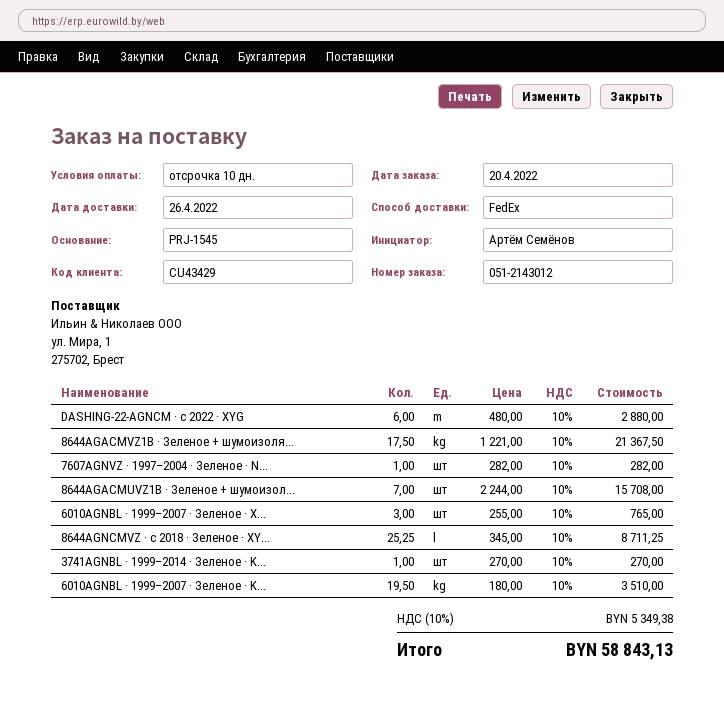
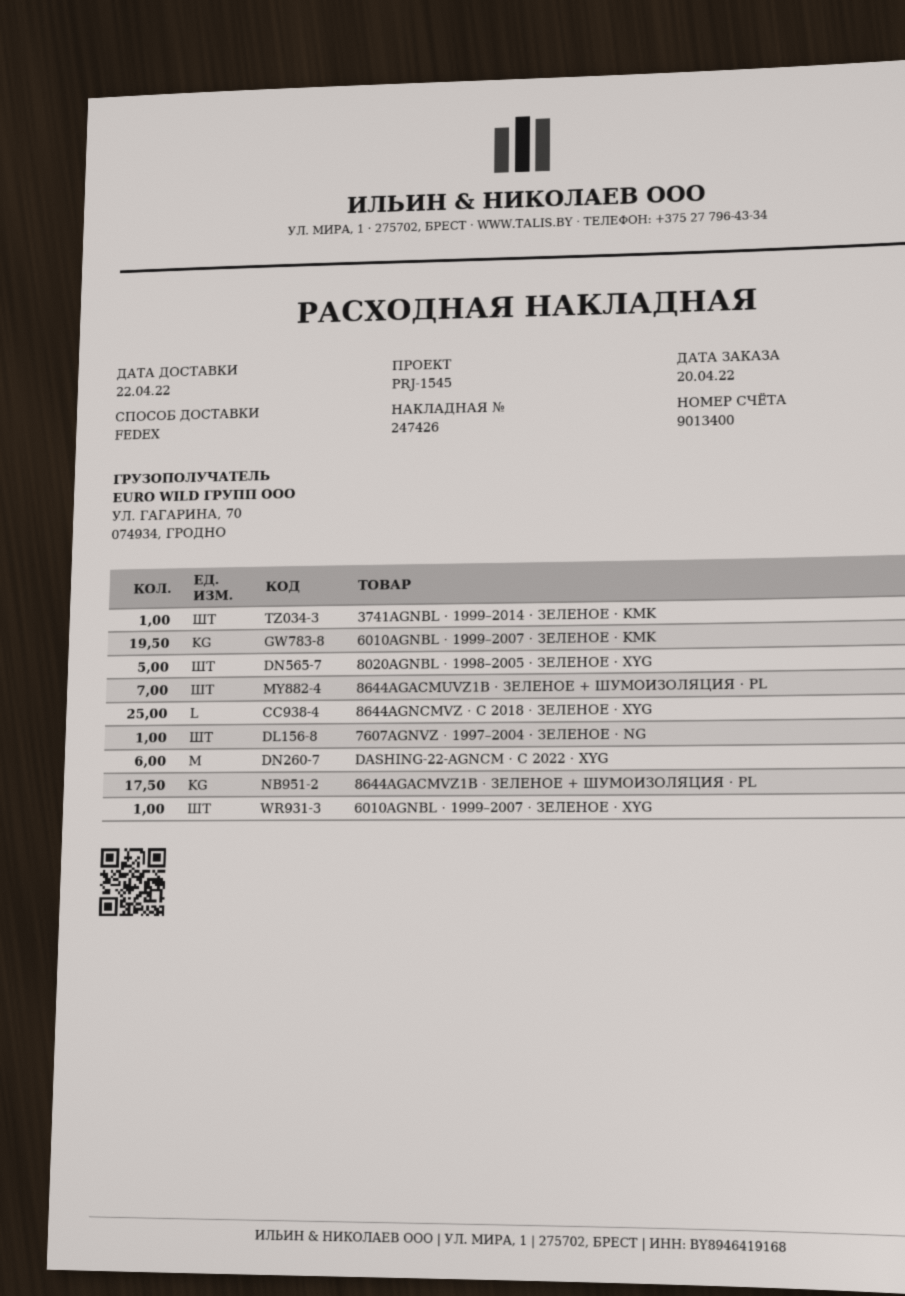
delivery date: 2022-04-26 -> 2022-04-22
6010AGNBL · 1999–2007 · Зеленое · X...: 3 -> 1
8644AGNCMVZ · с 2018 · Зеленое · XY...: 25.25 -> 25
8020AGNBL · 1998–2005 · ЗЕЛЕНОЕ · XYG: none -> 5

